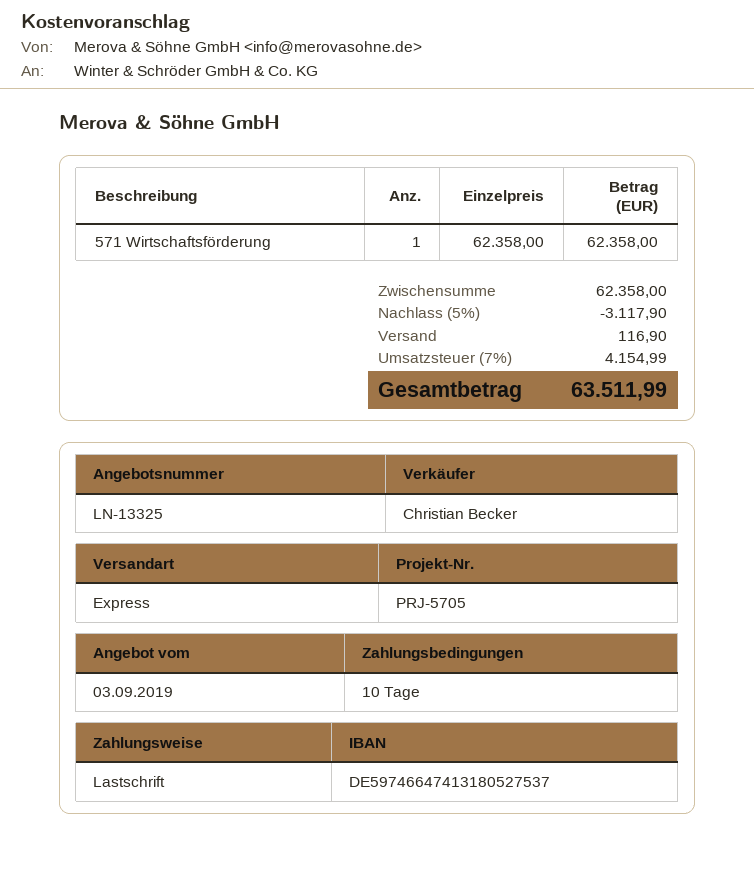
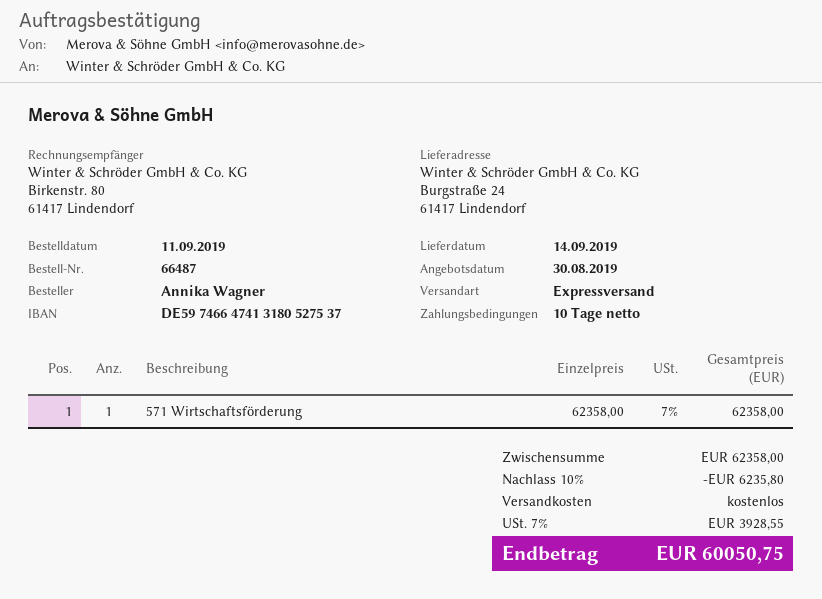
quote date: 2019-09-03 -> 2019-08-30
discount: 5% = 3117.90 -> 10% = 6235.80
shipping: 116.90 -> 0.00
tax: 7% = 4154.99 -> 7% = 3928.55
total: 63511.99 -> 60050.75

